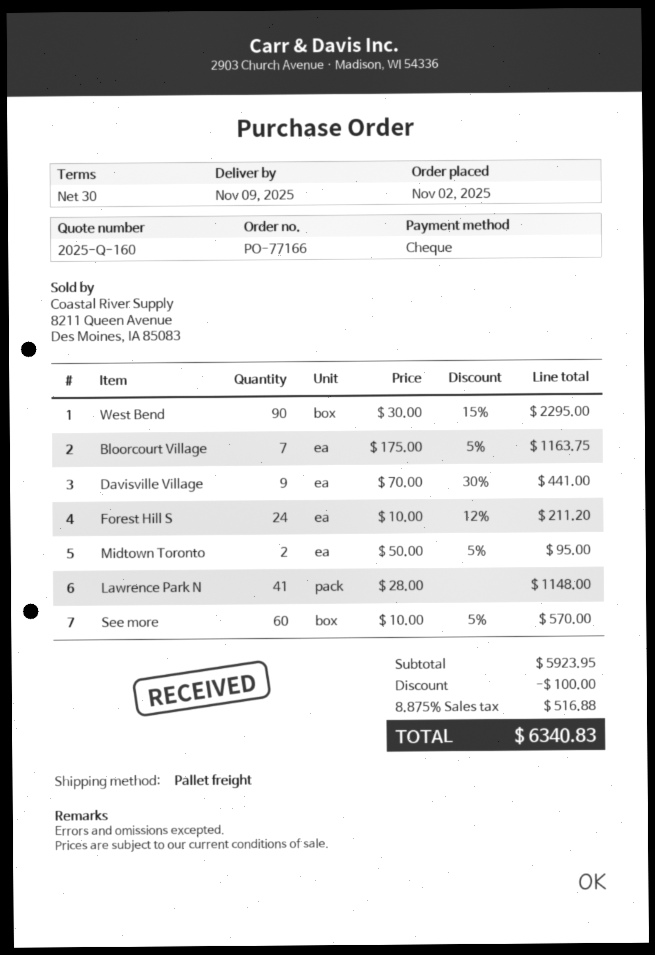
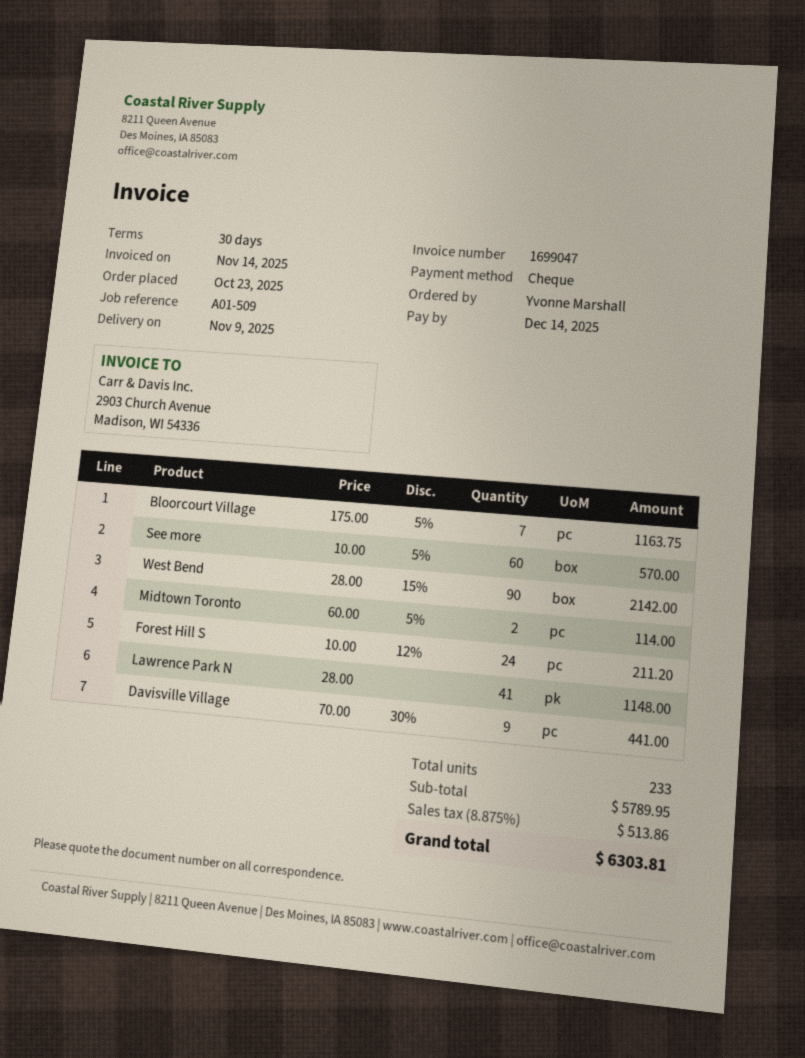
order date: 2025-11-02 -> 2025-10-23
West Bend: 90 x 30.00 - 15% = 2295.00 -> 90 x 28.00 - 15% = 2142.00
Midtown Toronto: 2 x 50.00 - 5% = 95.00 -> 2 x 60.00 - 5% = 114.00
subtotal: 5923.95 -> 5789.95
discount: 100.00 -> none
tax: 8.875% = 516.88 -> 8.875% = 513.86
total: 6340.83 -> 6303.81

